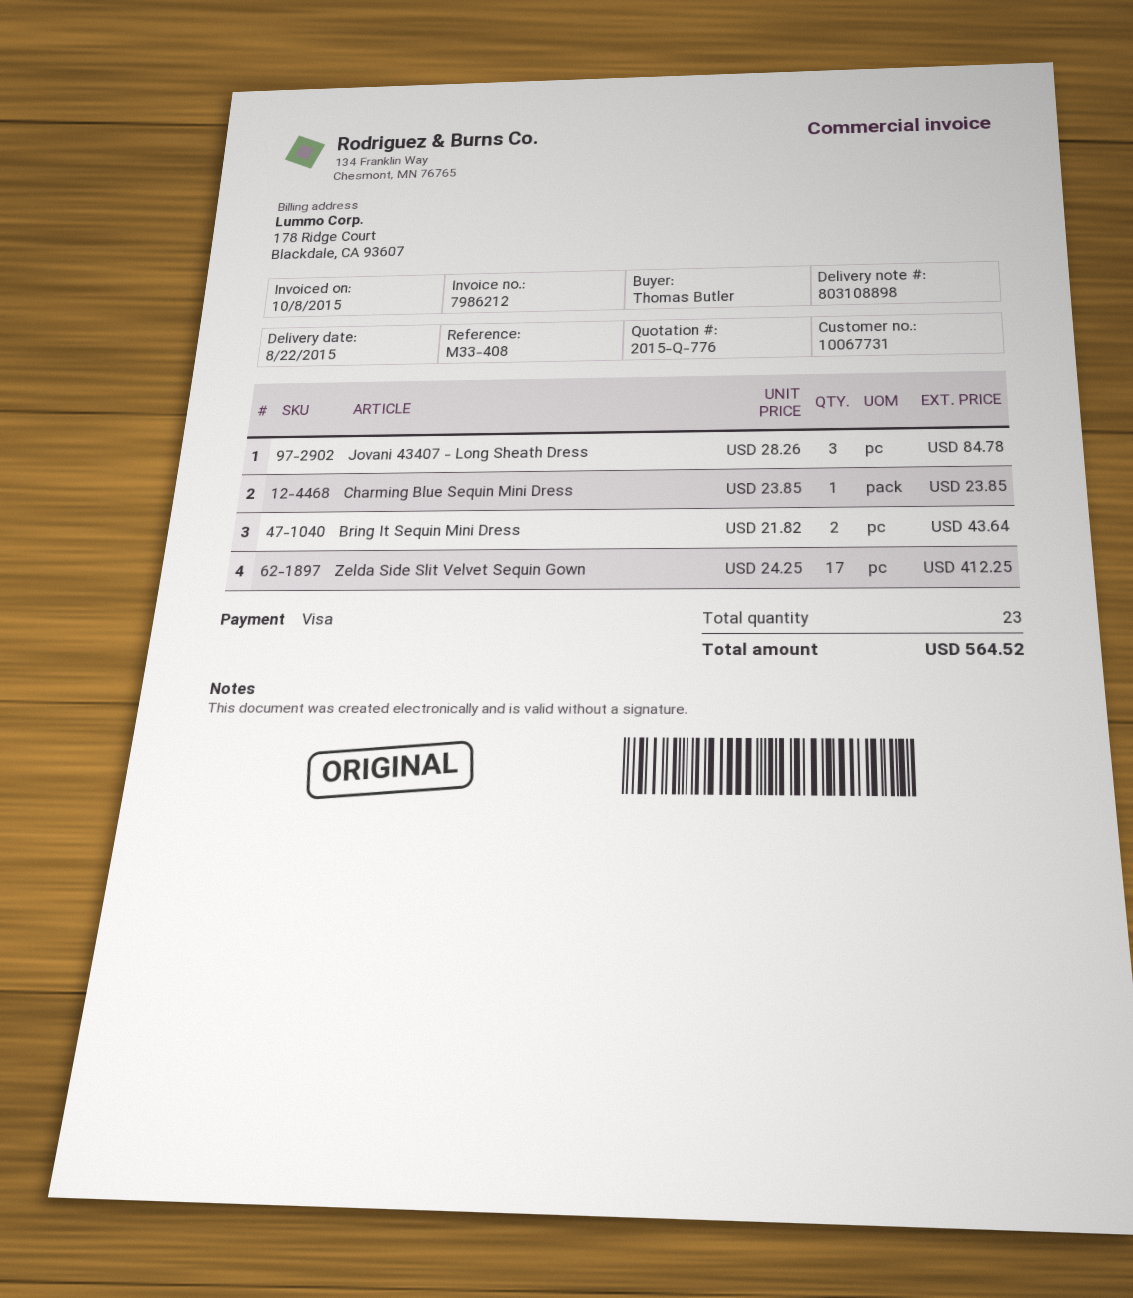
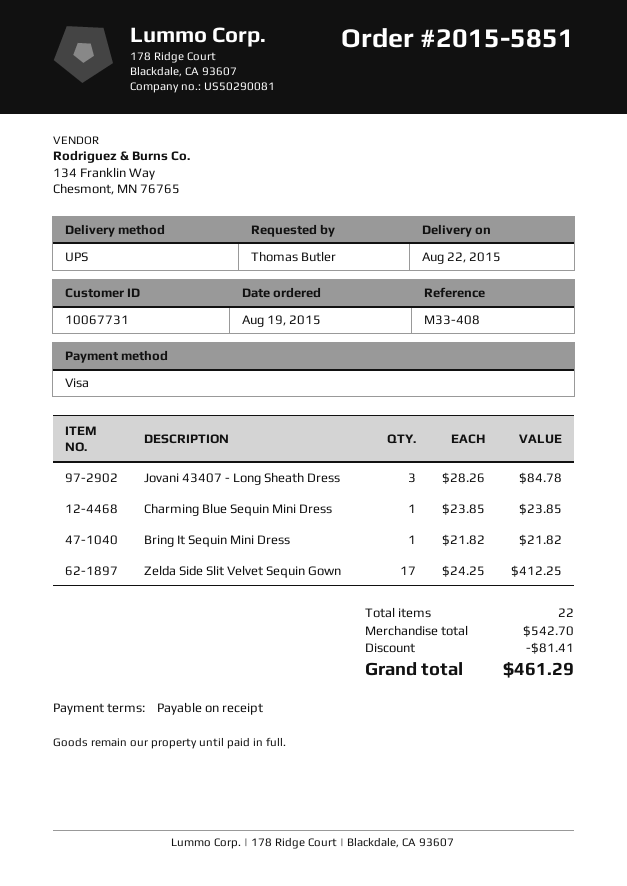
Bring It Sequin Mini Dress: 2 x 21.82 = 43.64 -> 1 x 21.82 = 21.82
total quantity: 23 -> 22
discount: none -> 81.41
total: 564.52 -> 461.29

